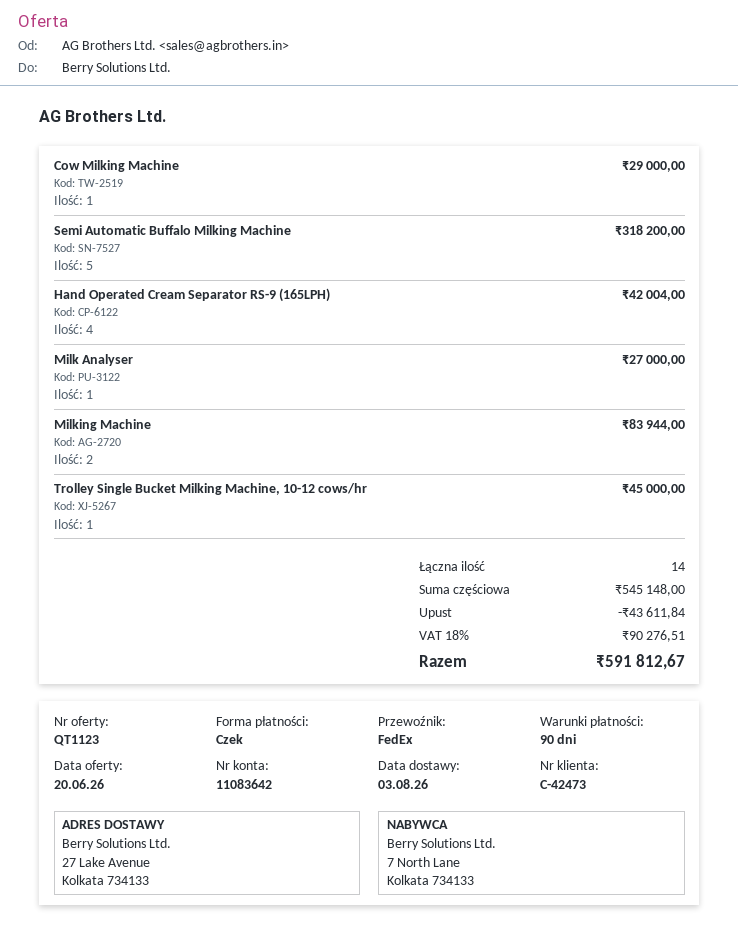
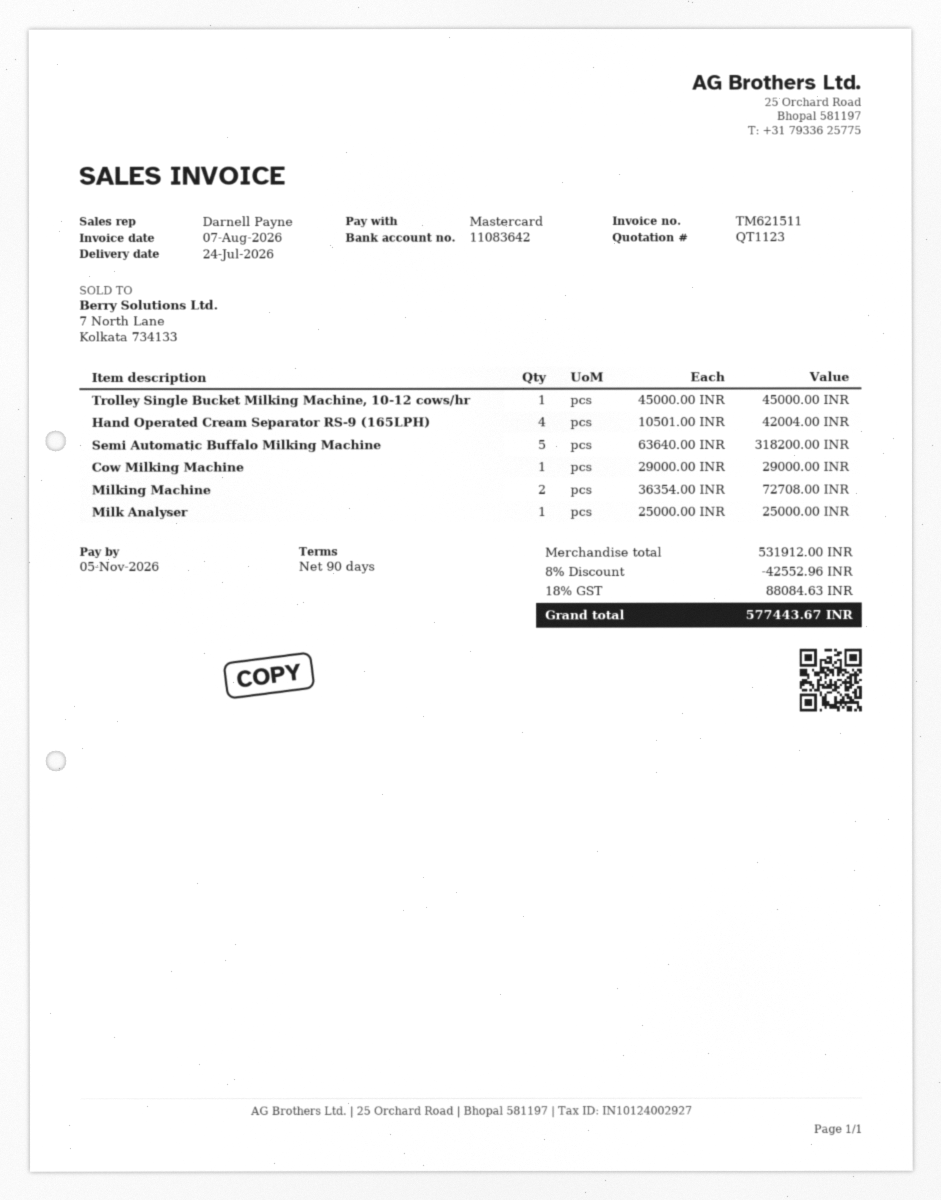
delivery date: 2026-08-03 -> 2026-07-24
payment method: cheque -> Mastercard
Milk Analyser: 1 for 27000.00 -> 1 for 25000.00
Milking Machine: 2 for 83944.00 -> 2 for 72708.00
subtotal: 545148.00 -> 531912.00
discount: 43611.84 -> 42552.96
tax: 18% = 90276.51 -> 18% = 88084.63
total: 591812.67 -> 577443.67

